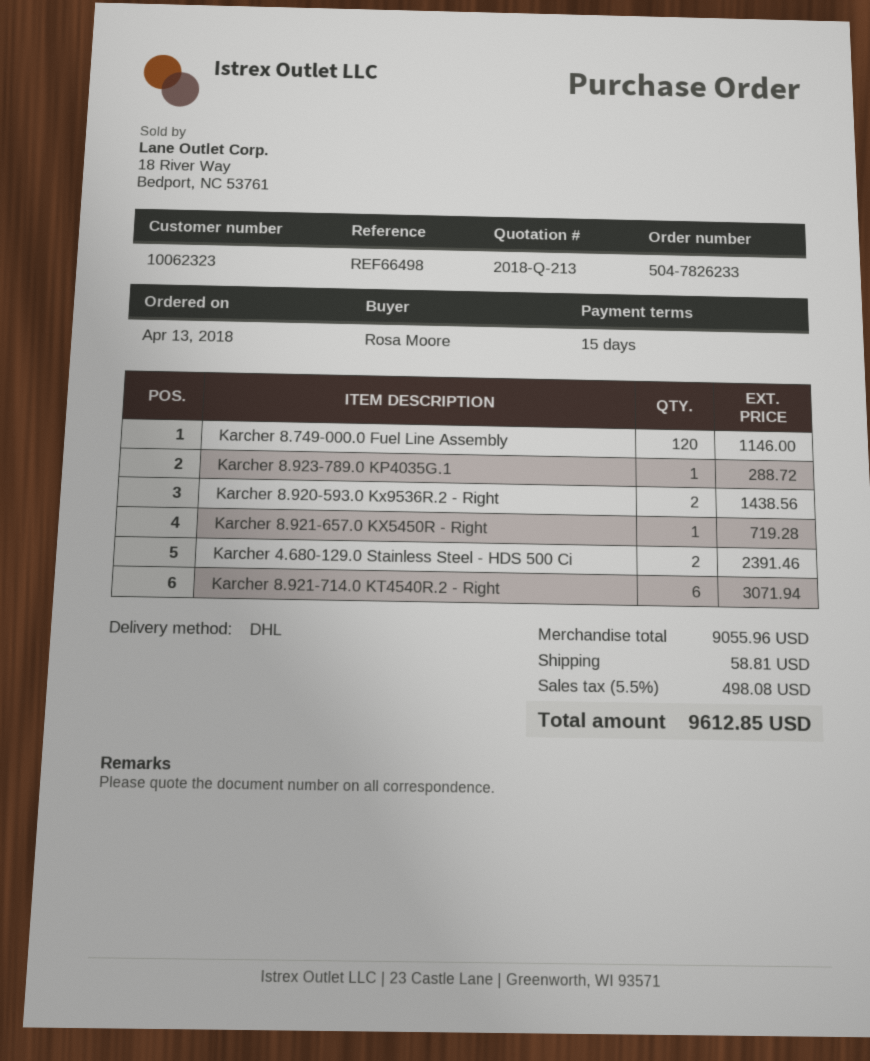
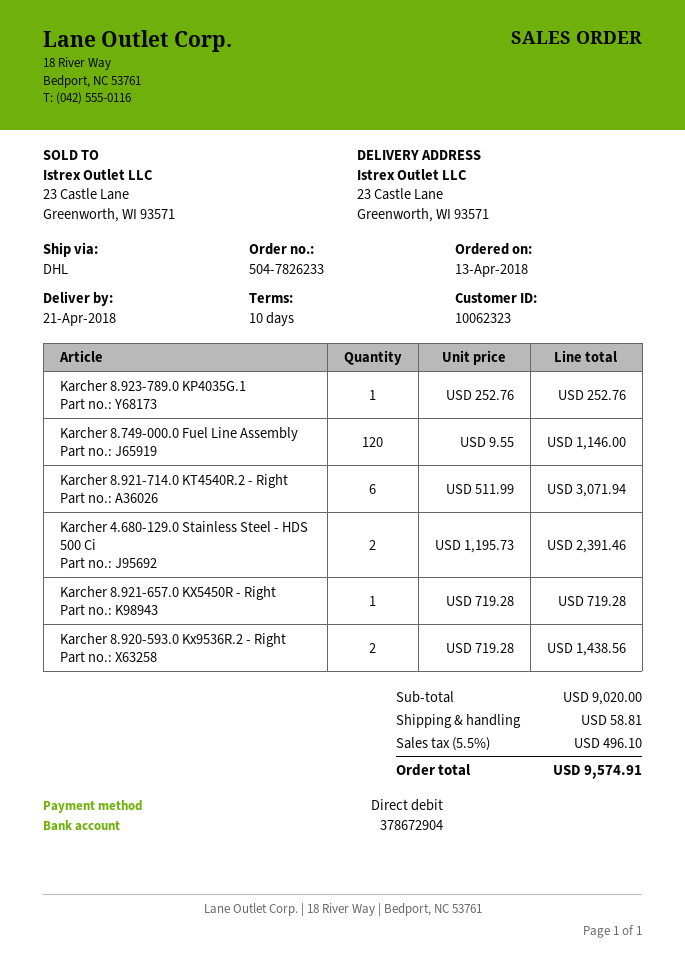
payment terms: 15 days -> 10 days
Karcher 8.923-789.0 KP4035G.1: 1 for 288.72 -> 1 for 252.76
subtotal: 9055.96 -> 9020.00
tax: 5.5% = 498.08 -> 5.5% = 496.10
total: 9612.85 -> 9574.91

